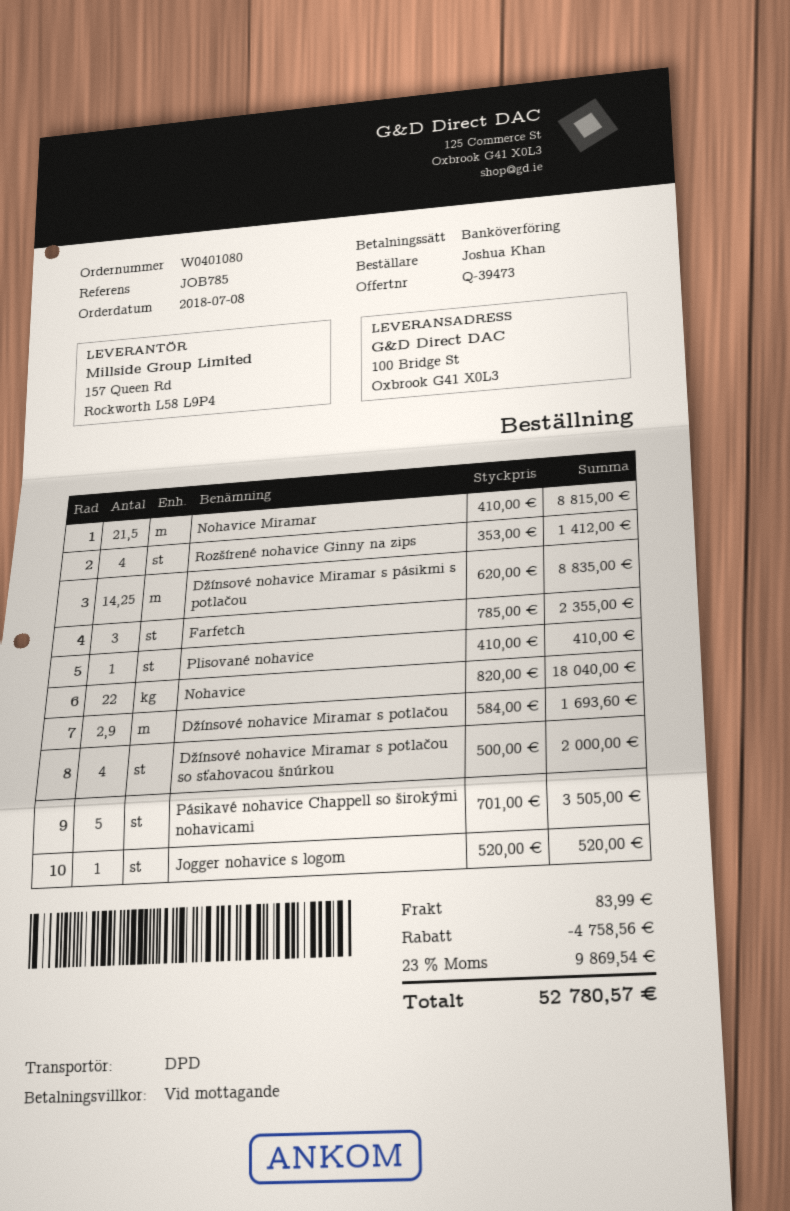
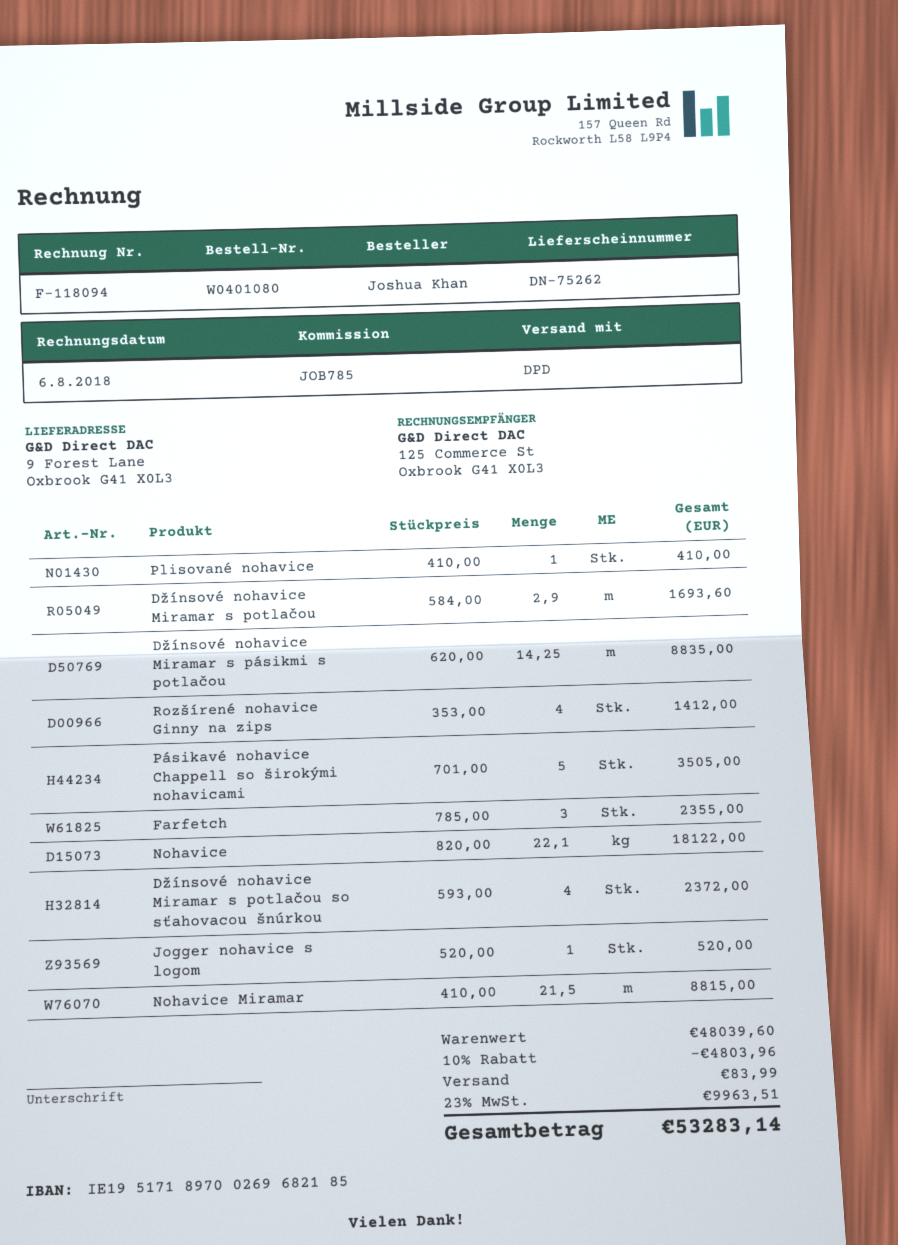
ship to: 100 Bridge St, Oxbrook G41 X0L3 -> 9 Forest Lane, Oxbrook G41 X0L3
Nohavice: 22 x 820.00 = 18040.00 -> 22.1 x 820.00 = 18122.00
Džínsové nohavice Miramar s potlačou so sťahovacou šnúrkou: 4 x 500.00 = 2000.00 -> 4 x 593.00 = 2372.00
discount: 4758.56 -> 4803.96
tax: 23% = 9869.54 -> 23% = 9963.51
total: 52780.57 -> 53283.14

